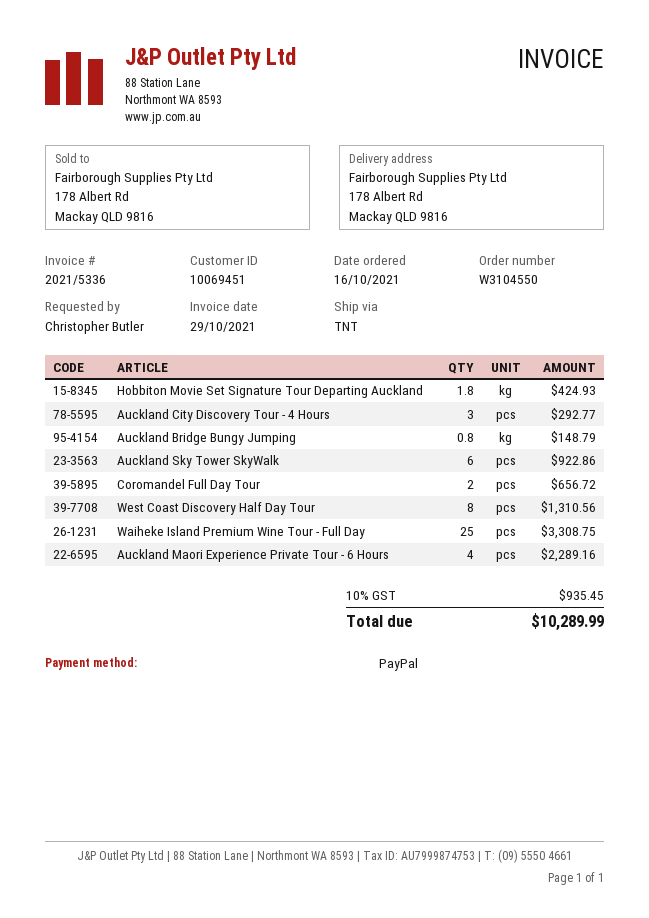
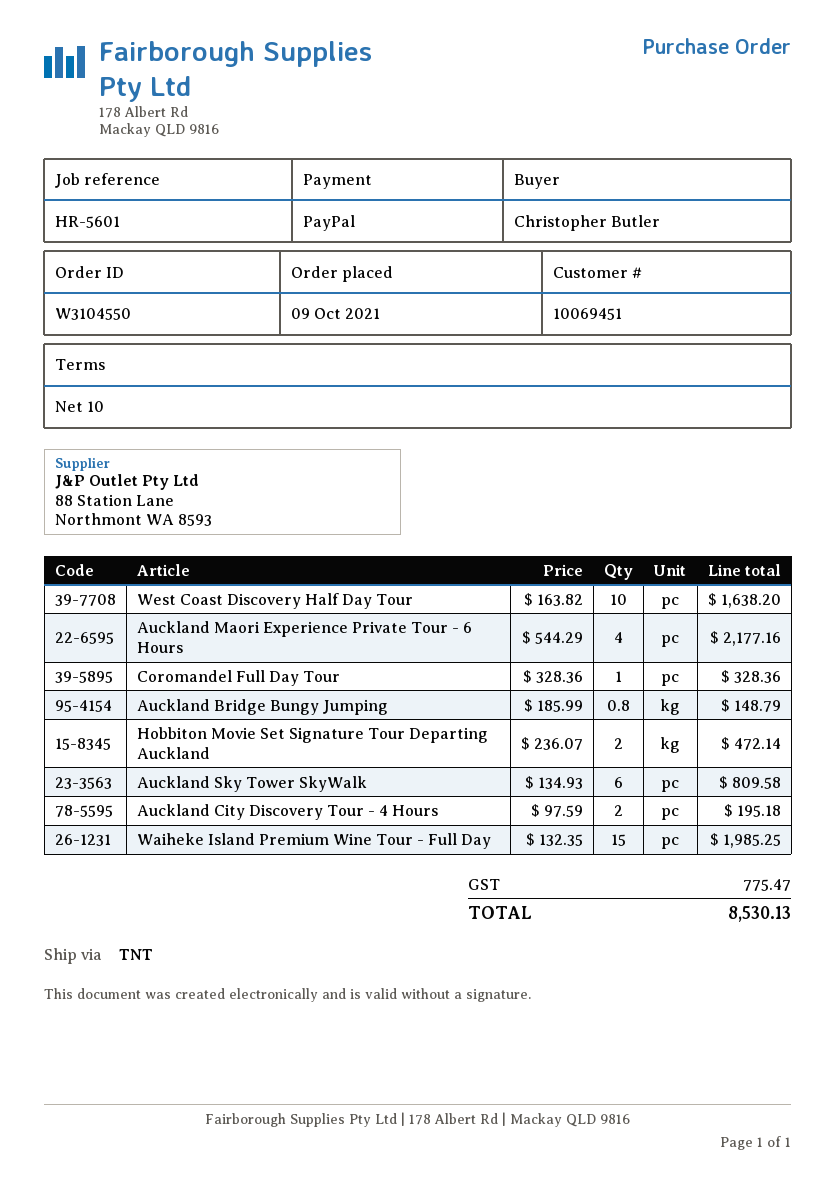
order date: 2021-10-16 -> 2021-10-09
Hobbiton Movie Set Signature Tour Departing Auckland: 1.8 for 424.93 -> 2 for 472.14
Auckland City Discovery Tour - 4 Hours: 3 for 292.77 -> 2 for 195.18
Auckland Sky Tower SkyWalk: 6 for 922.86 -> 6 for 809.58
Coromandel Full Day Tour: 2 for 656.72 -> 1 for 328.36
West Coast Discovery Half Day Tour: 8 for 1310.56 -> 10 for 1638.20
Waiheke Island Premium Wine Tour - Full Day: 25 for 3308.75 -> 15 for 1985.25
Auckland Maori Experience Private Tour - 6 Hours: 4 for 2289.16 -> 4 for 2177.16
tax: 935.45 -> 775.47
total: 10289.99 -> 8530.13

